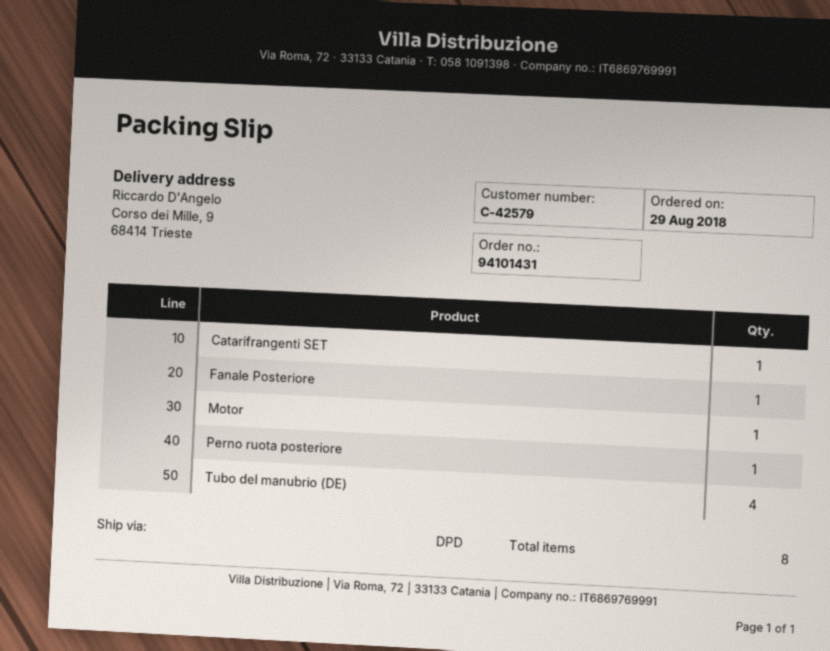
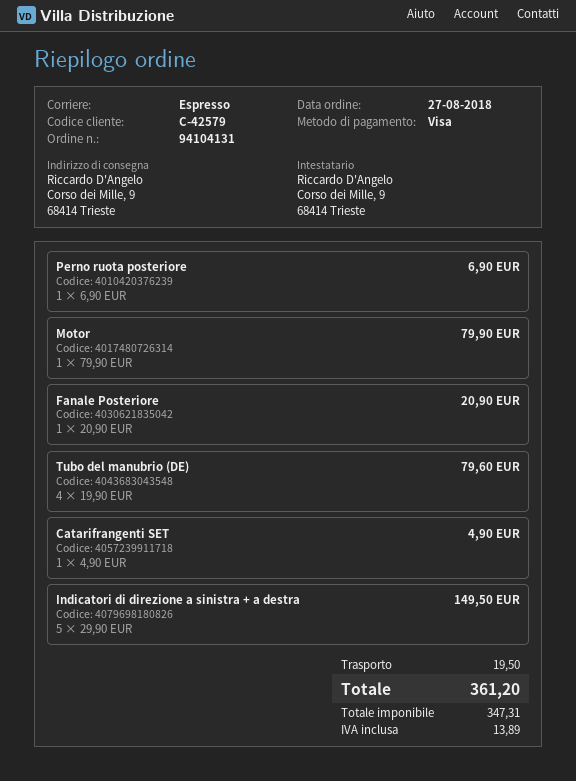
order number: 94101431 -> 94104131
order date: 2018-08-29 -> 2018-08-27
shipping method: DPD -> express
Indicatori di direzione a sinistra + a destra: none -> 5

